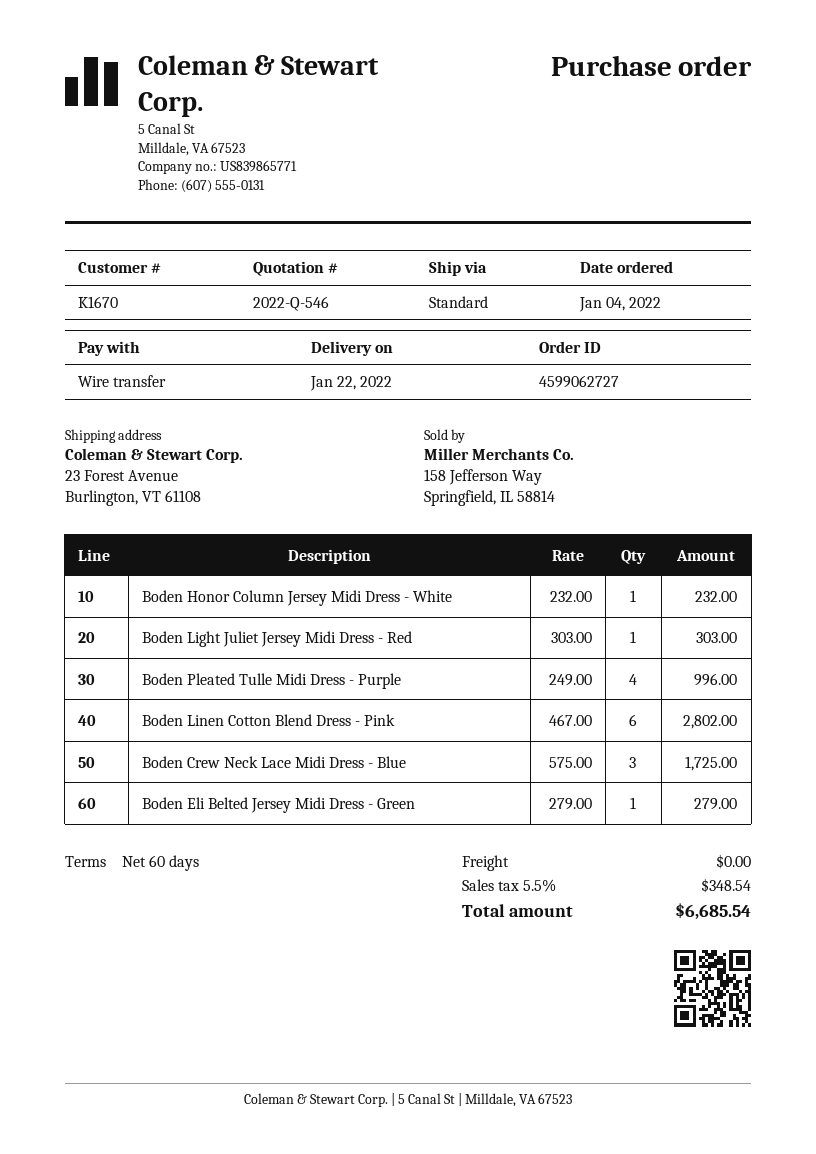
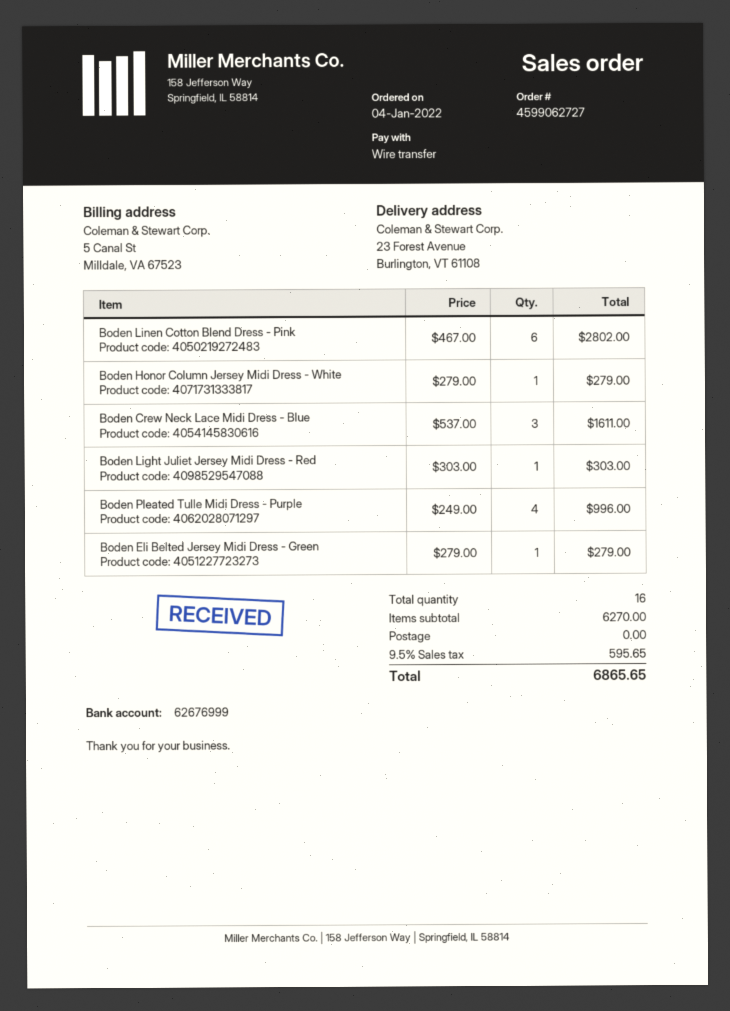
Boden Honor Column Jersey Midi Dress - White: 1 x 232.00 = 232.00 -> 1 x 279.00 = 279.00
Boden Crew Neck Lace Midi Dress - Blue: 3 x 575.00 = 1725.00 -> 3 x 537.00 = 1611.00
tax: 5.5% = 348.54 -> 9.5% = 595.65
total: 6685.54 -> 6865.65

